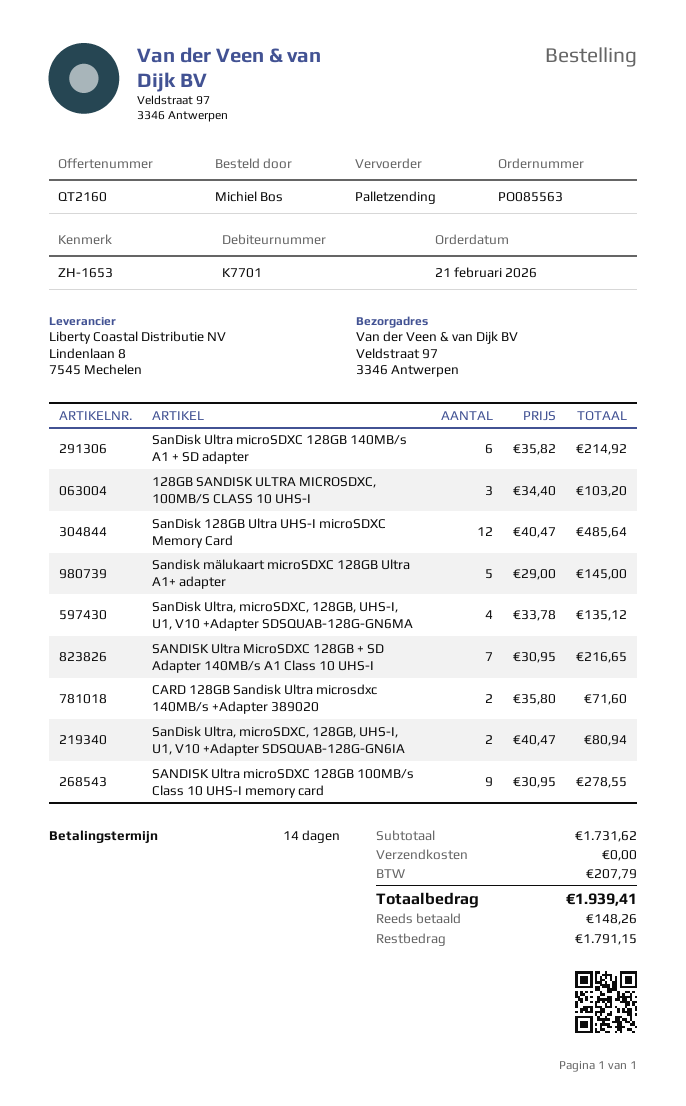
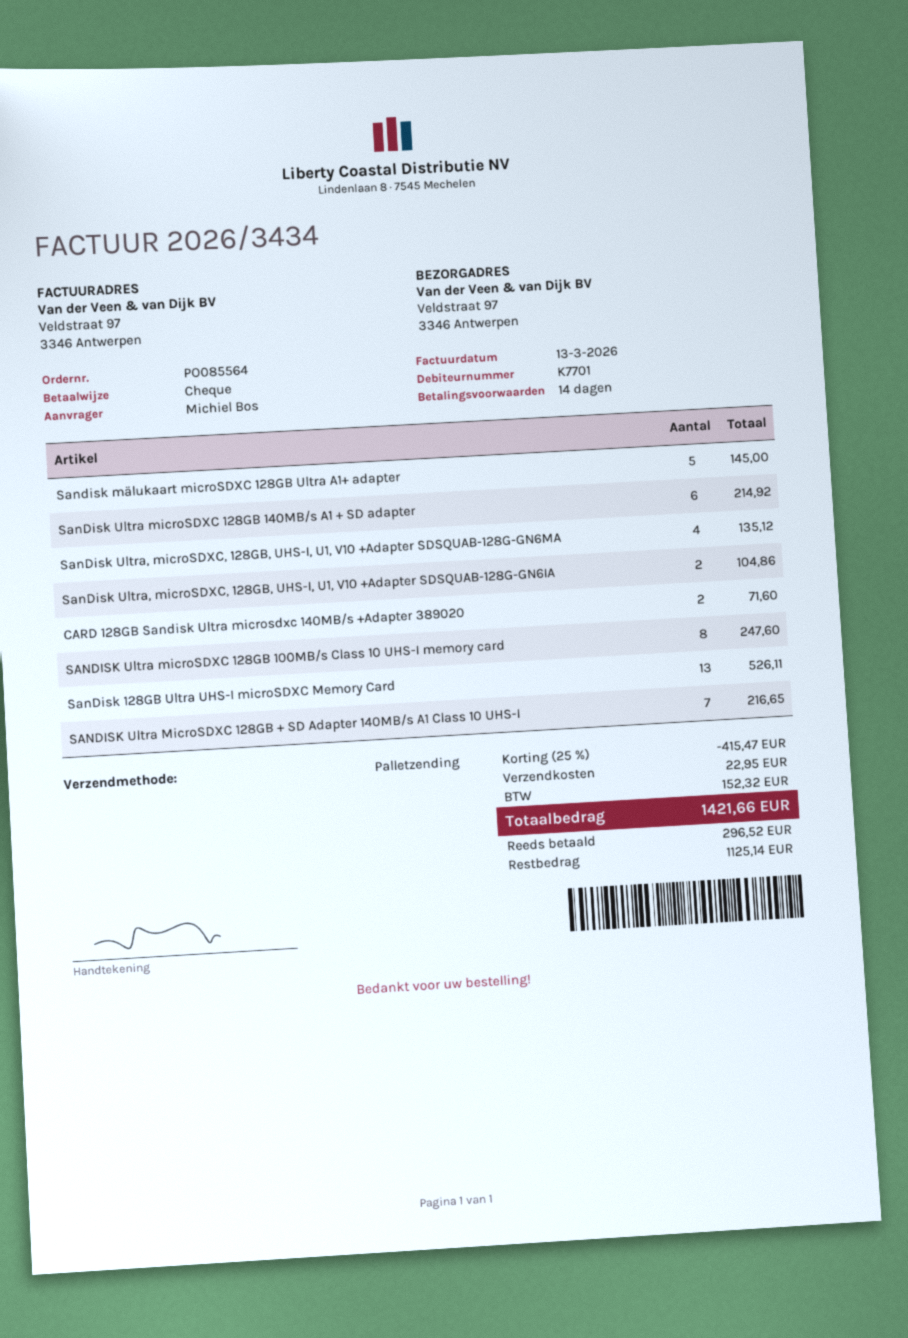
order number: PO085563 -> PO085564
128GB SANDISK ULTRA MICROSDXC, 100MB/S CLASS 10 UHS-I: 3 for 103.20 -> none
SanDisk 128GB Ultra UHS-I microSDXC Memory Card: 12 for 485.64 -> 13 for 526.11
SanDisk Ultra, microSDXC, 128GB, UHS-I, U1, V10 +Adapter SDSQUAB-128G-GN6IA: 2 for 80.94 -> 2 for 104.86
SANDISK Ultra microSDXC 128GB 100MB/s Class 10 UHS-I memory card: 9 for 278.55 -> 8 for 247.60
discount: none -> 25% = 415.47
shipping: 0.00 -> 22.95
tax: 207.79 -> 152.32
total: 1939.41 -> 1421.66
deposit: 148.26 -> 296.52
balance: 1791.15 -> 1125.14

